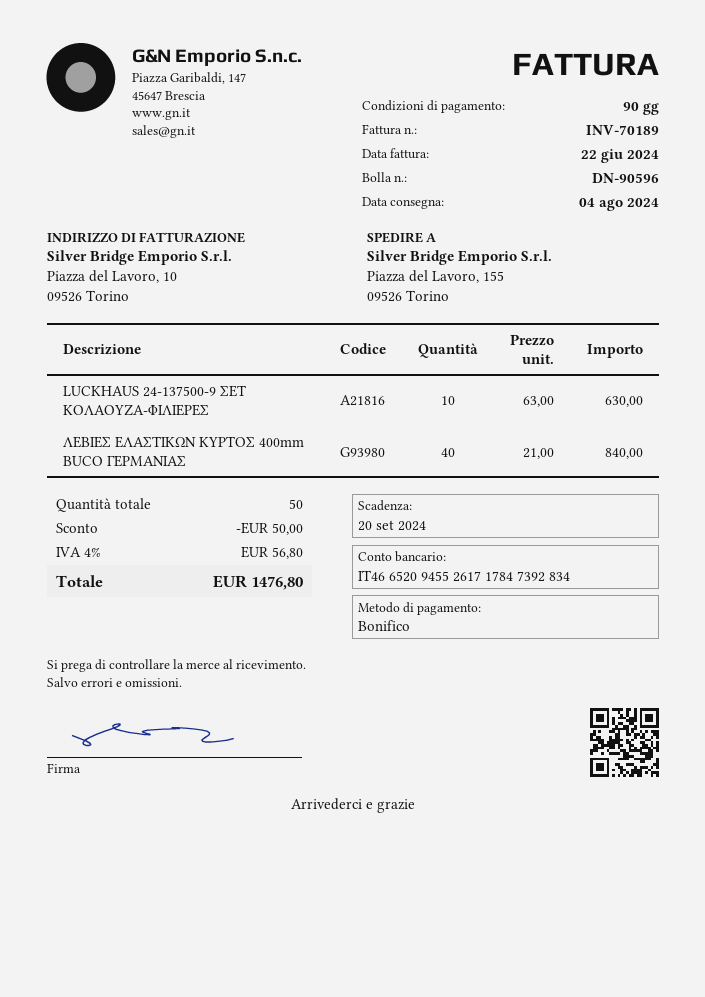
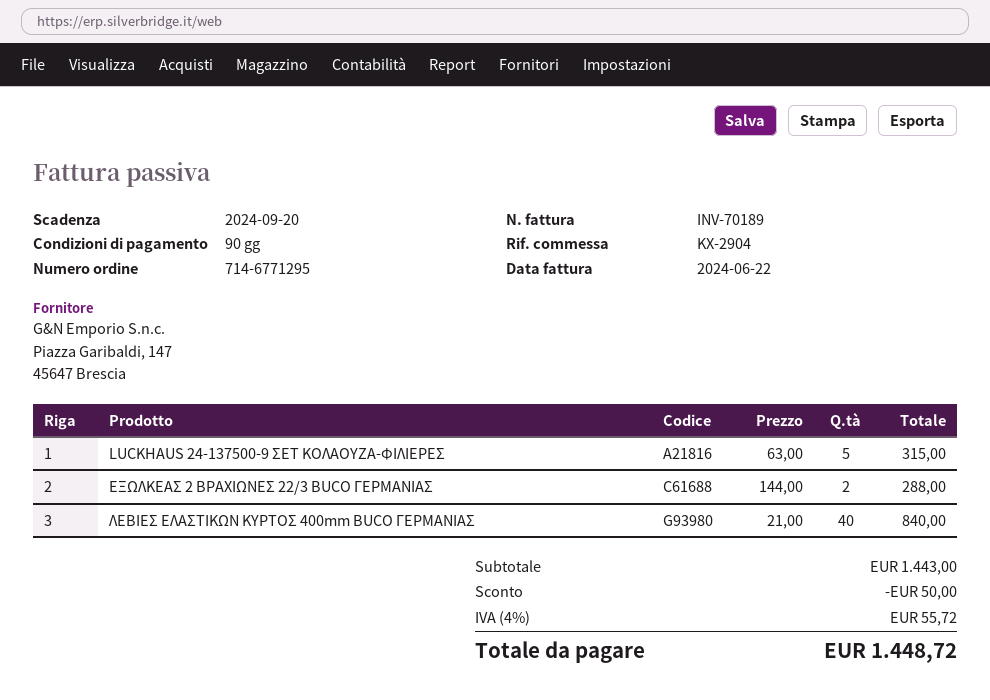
LUCKHAUS 24-137500-9 ΣΕΤ ΚΟΛΑΟΥΖΑ-ΦΙΛΙΕΡΕΣ: 10 x 63.00 = 630.00 -> 5 x 63.00 = 315.00
ΕΞΩΛΚΕΑΣ 2 ΒΡΑΧΙΩΝΕΣ 22/3 BUCO ΓΕΡΜΑΝΙΑΣ: none -> 2 x 144.00 = 288.00
tax: 4% = 56.80 -> 4% = 55.72
total: 1476.80 -> 1448.72

